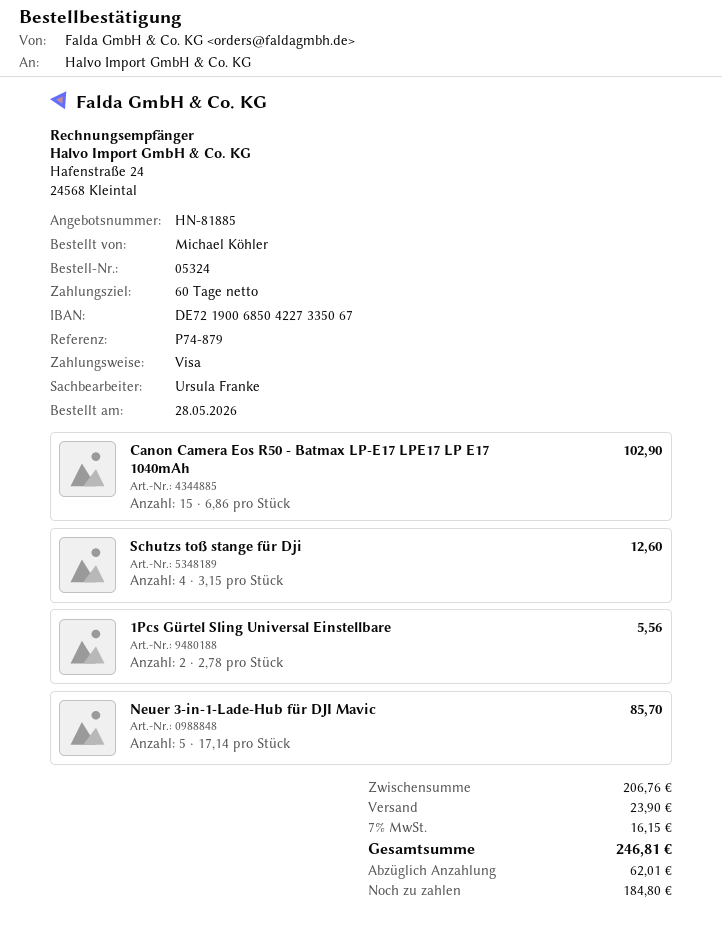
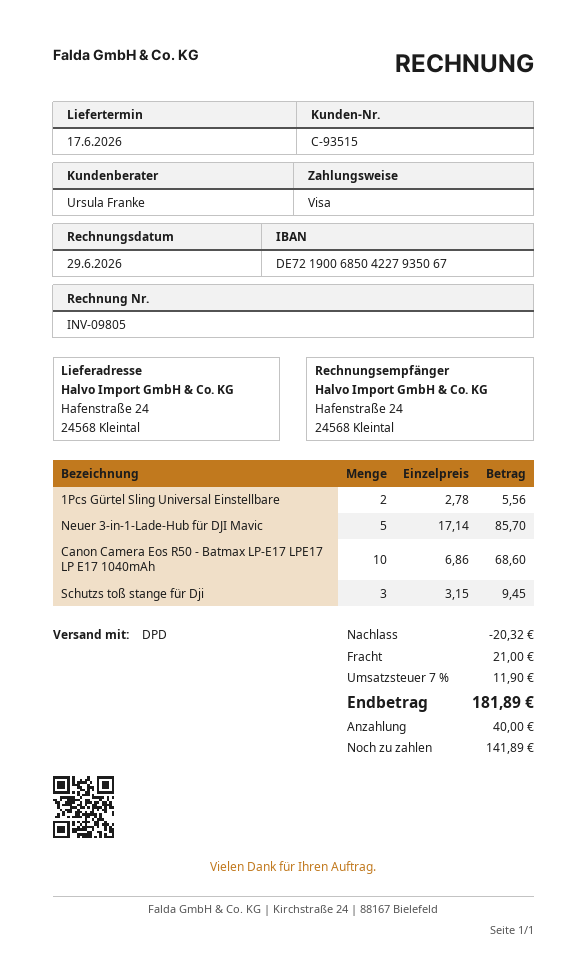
bank account: DE72190068504227335067 -> DE72190068504227935067
Canon Camera Eos R50 - Batmax LP-E17 LPE17 LP E17 1040mAh: 15 x 6.86 = 102.90 -> 10 x 6.86 = 68.60
Schutzs toß stange für Dji: 4 x 3.15 = 12.60 -> 3 x 3.15 = 9.45
discount: none -> 20.32
shipping: 23.90 -> 21.00
tax: 7% = 16.15 -> 7% = 11.90
total: 246.81 -> 181.89
deposit: 62.01 -> 40.00
balance: 184.80 -> 141.89

